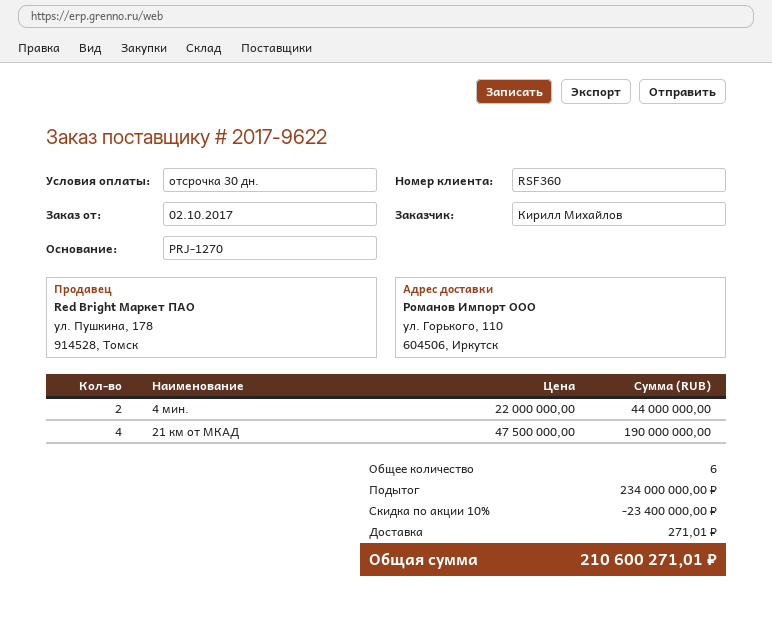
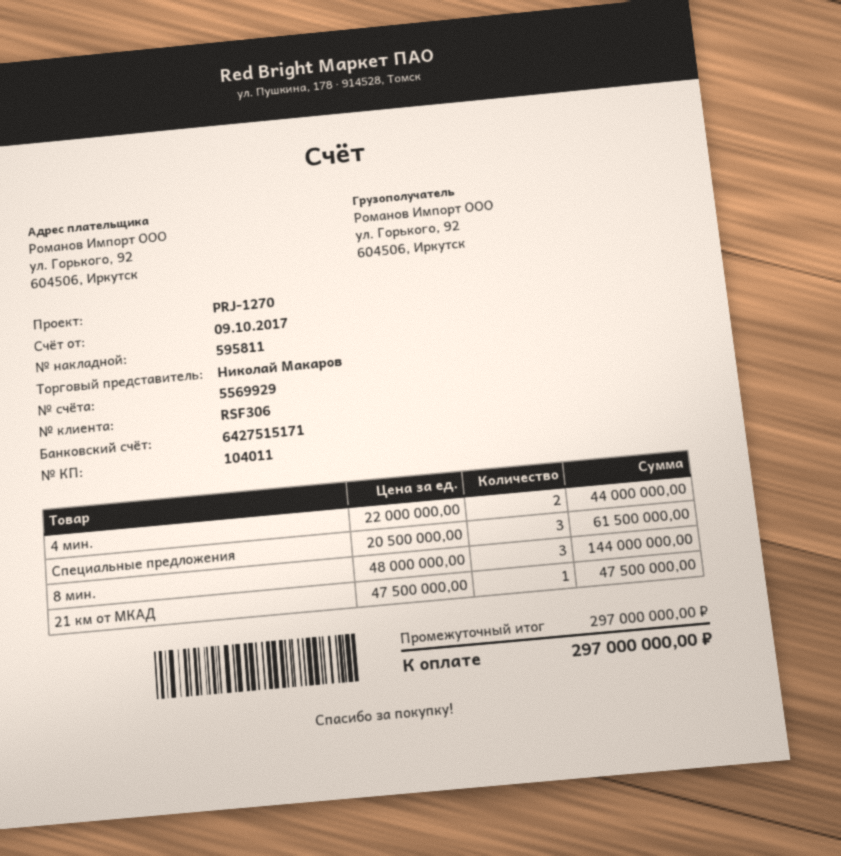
customer number: RSF360 -> RSF306
ship to: ул. Горького, 110, 604506, Иркутск -> ул. Горького, 92, 604506, Иркутск
21 км от МКАД: 4 x 47500000.00 = 190000000.00 -> 1 x 47500000.00 = 47500000.00
Специальные предложения: none -> 3 x 20500000.00 = 61500000.00
8 мин.: none -> 3 x 48000000.00 = 144000000.00
subtotal: 234000000.00 -> 297000000.00
discount: 10% = 23400000.00 -> none
shipping: 271.01 -> none
total: 210600271.01 -> 297000000.00

